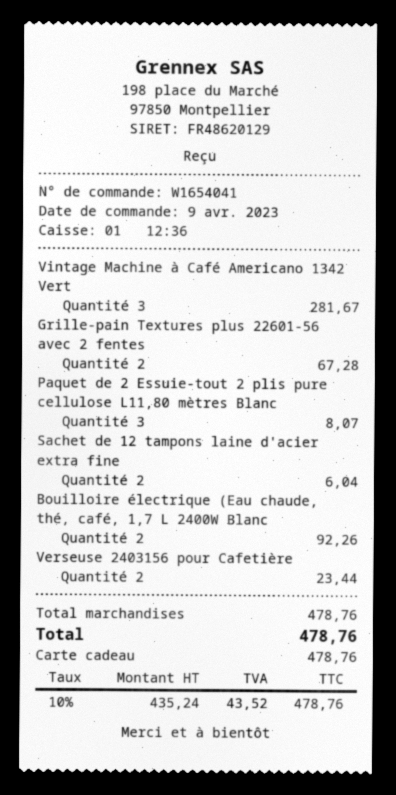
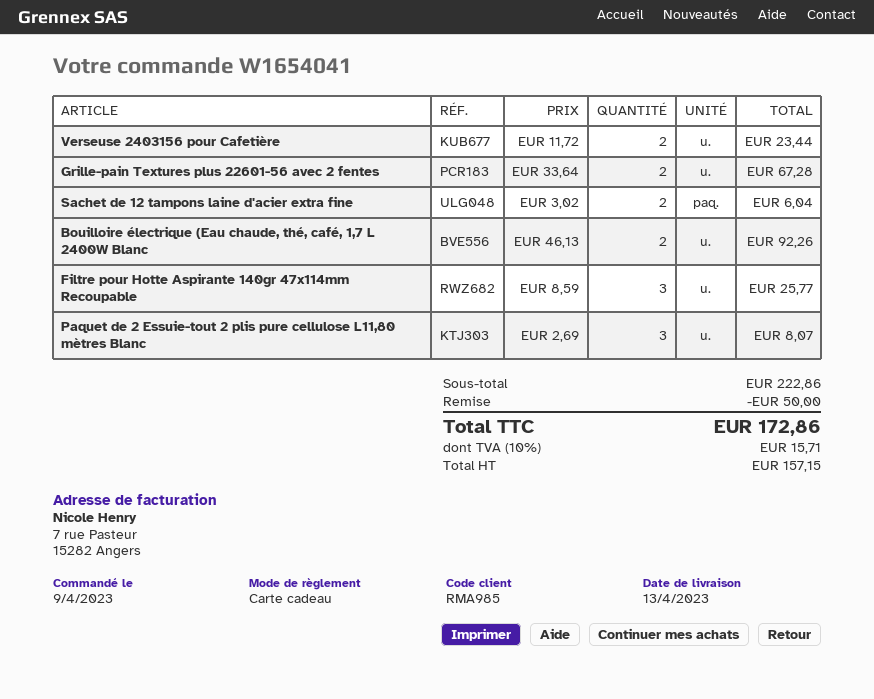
Vintage Machine à Café Americano 1342 Vert: 3 for 281.67 -> none
Filtre pour Hotte Aspirante 140gr 47x114mm Recoupable: none -> 3 for 25.77
subtotal: 478.76 -> 222.86
discount: none -> 50.00
net: 435.24 -> 157.15
tax: 10% = 43.52 -> 10% = 15.71
total: 478.76 -> 172.86

